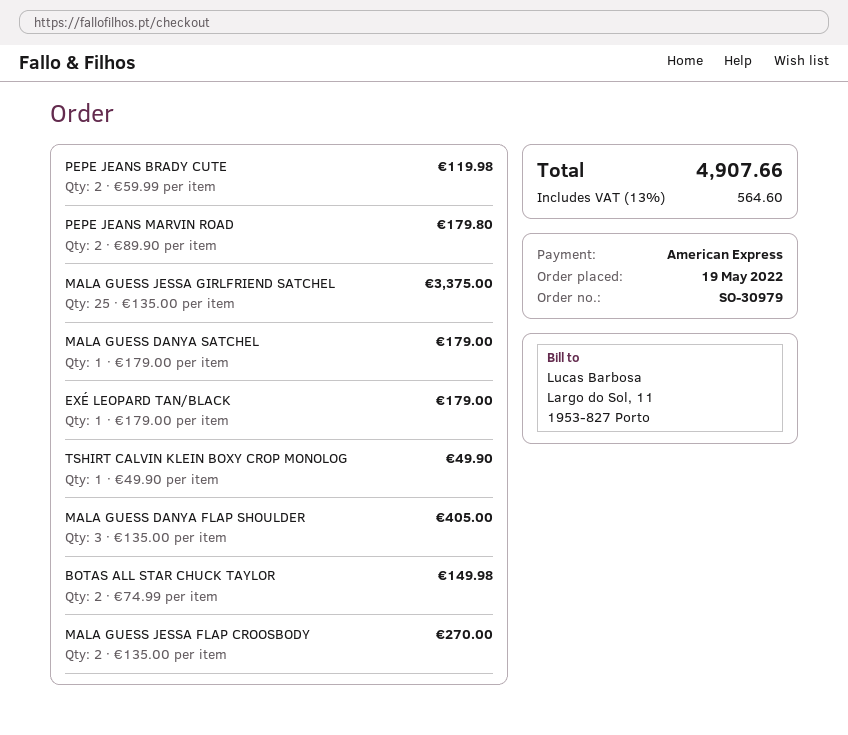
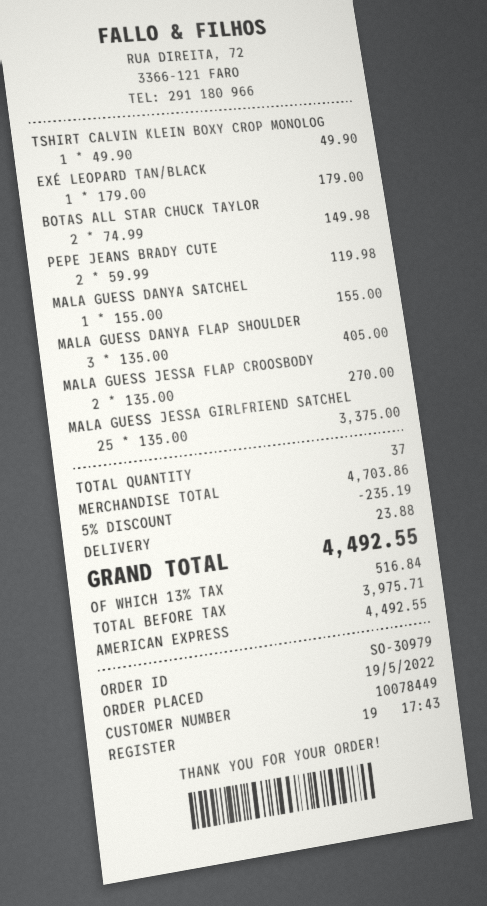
PEPE JEANS MARVIN ROAD: 2 x 89.90 = 179.80 -> none
MALA GUESS DANYA SATCHEL: 1 x 179.00 = 179.00 -> 1 x 155.00 = 155.00
discount: none -> 5% = 235.19
shipping: none -> 23.88
tax: 13% = 564.60 -> 13% = 516.84
total: 4907.66 -> 4492.55

